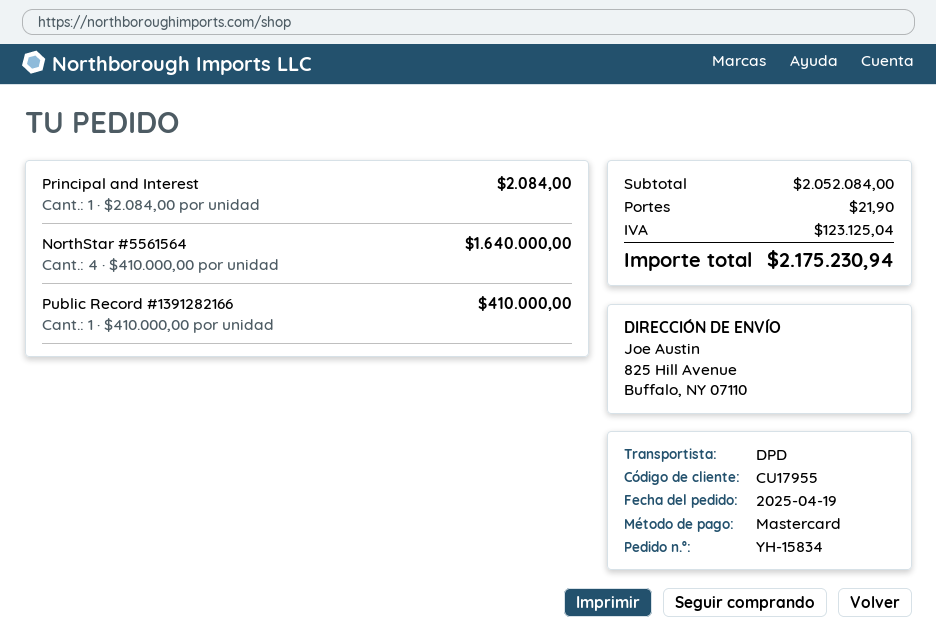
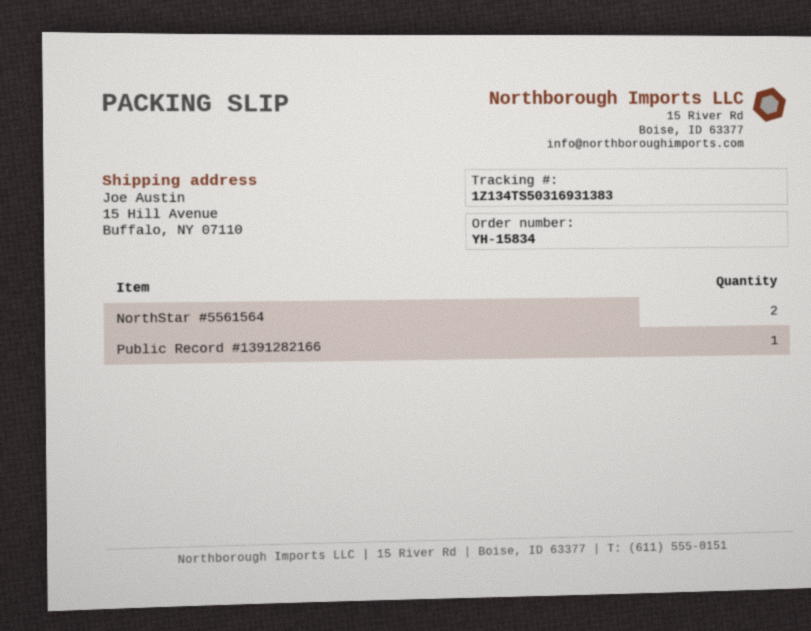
ship to: 825 Hill Avenue, Buffalo, NY 07110 -> 15 Hill Avenue, Buffalo, NY 07110
Principal and Interest: 1 -> none
NorthStar #5561564: 4 -> 2

